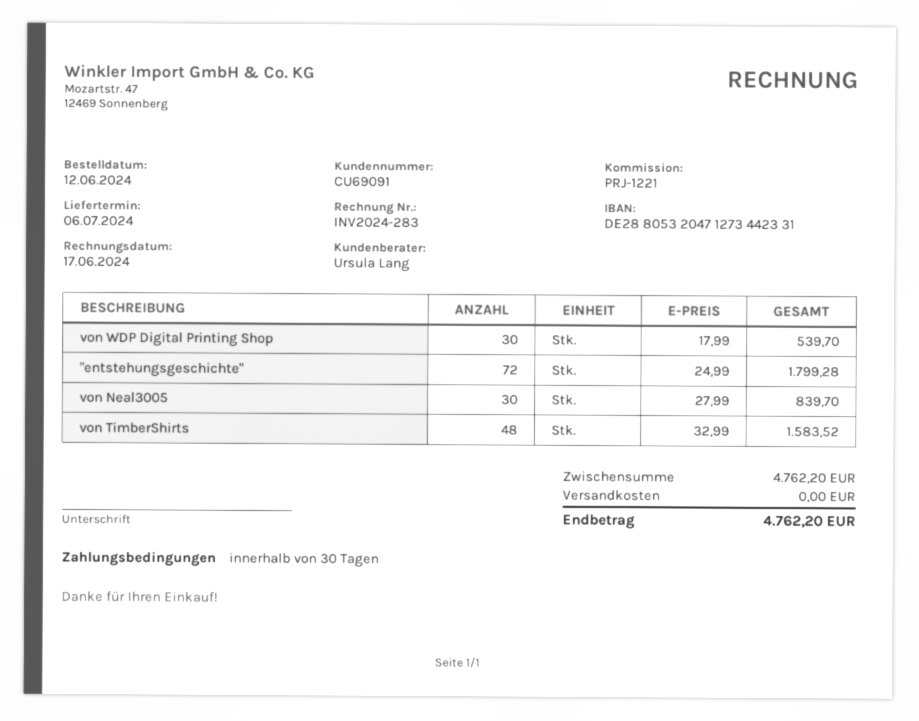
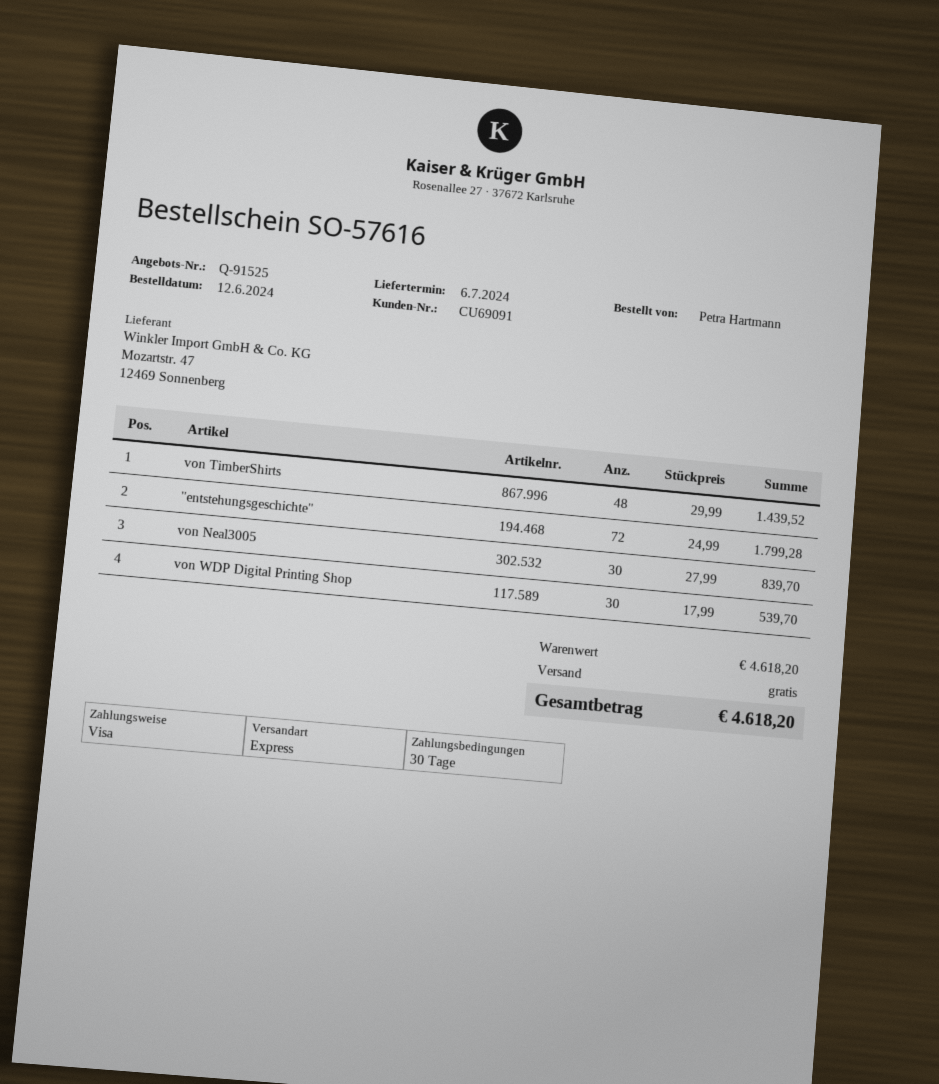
von TimberShirts: 48 x 32.99 = 1583.52 -> 48 x 29.99 = 1439.52
subtotal: 4762.20 -> 4618.20
total: 4762.20 -> 4618.20

